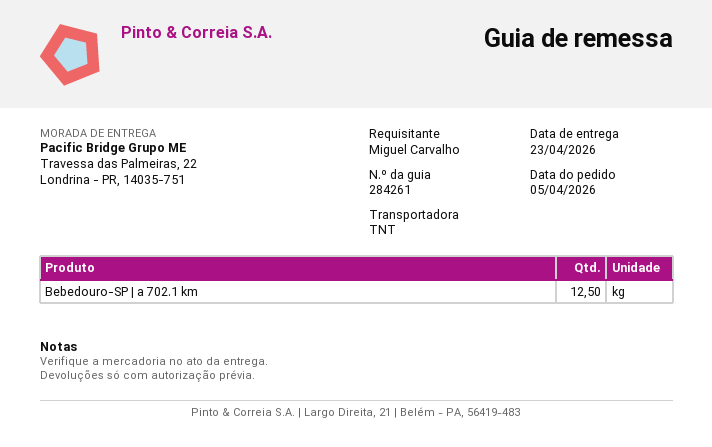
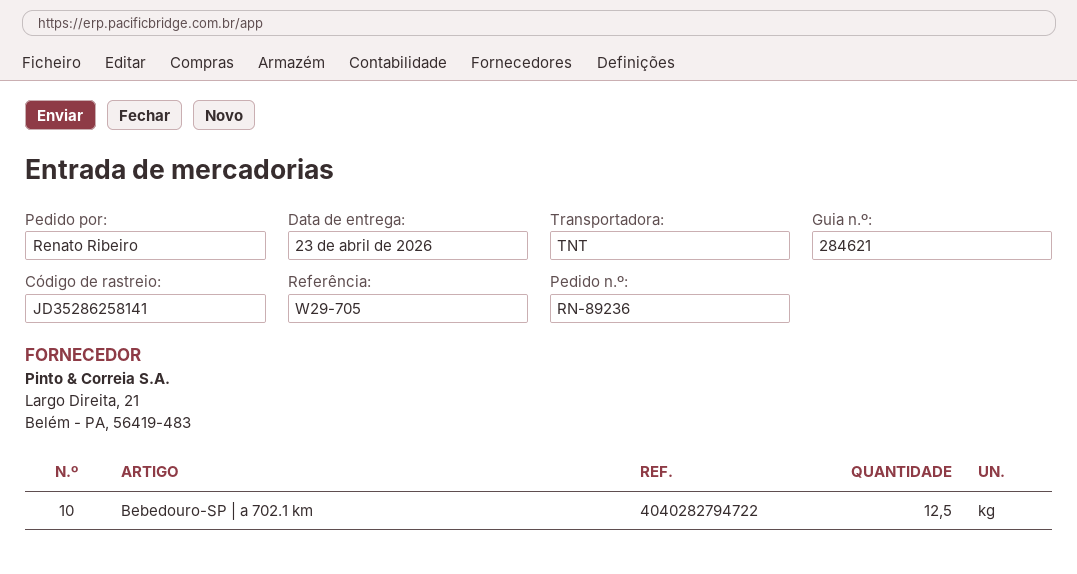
delivery note number: 284261 -> 284621
ordered by: Miguel Carvalho -> Renato Ribeiro

